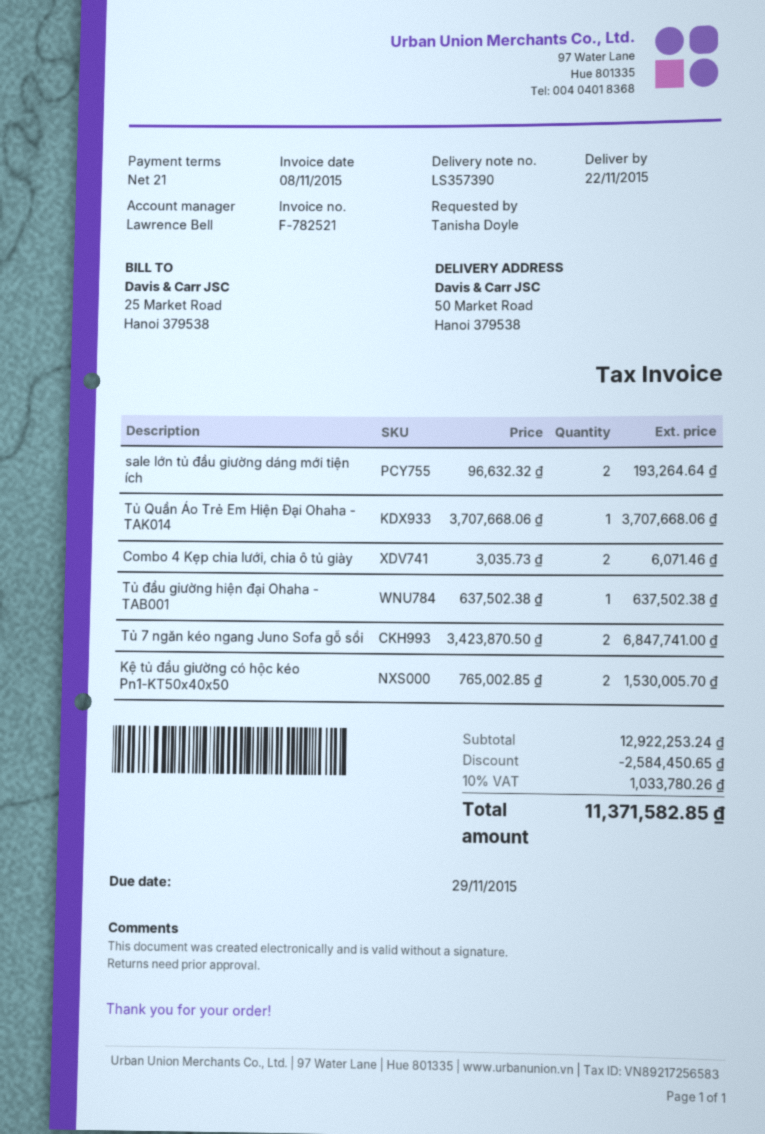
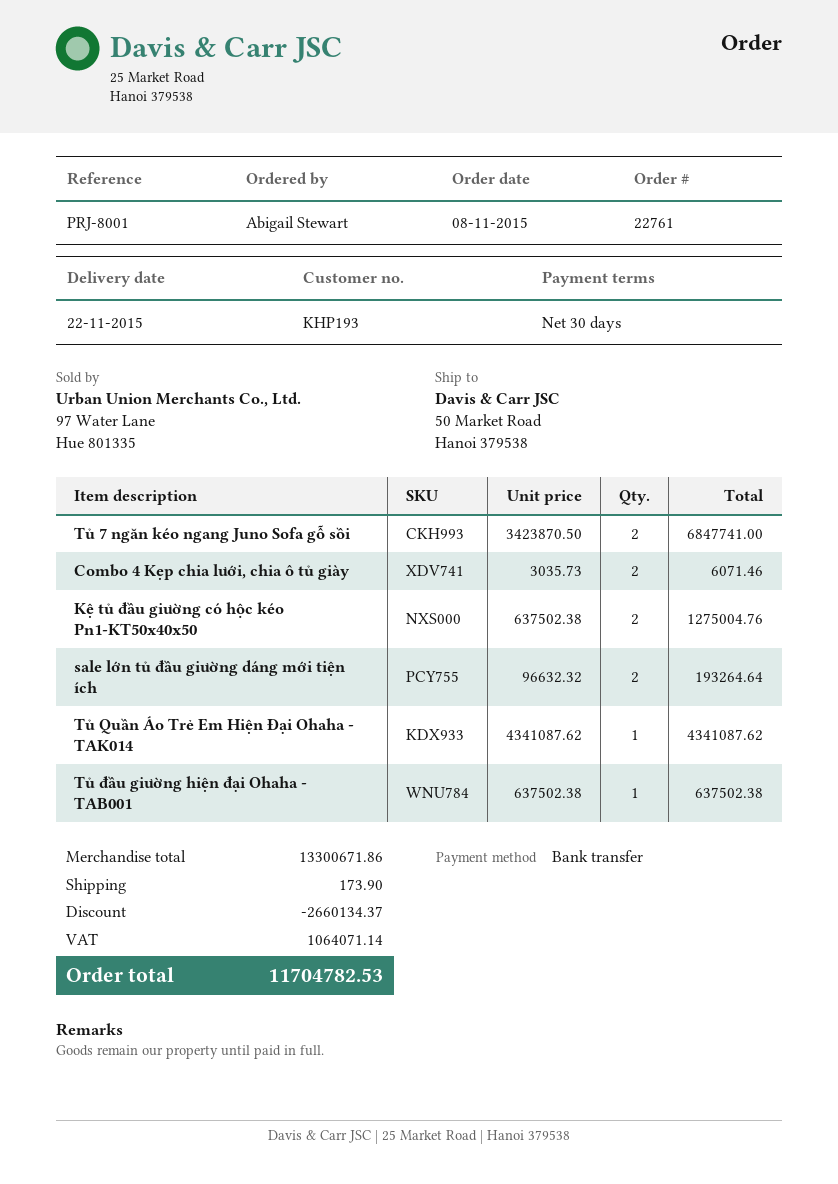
payment terms: 21 days -> 30 days
ordered by: Tanisha Doyle -> Abigail Stewart
Tủ Quần Áo Trẻ Em Hiện Đại Ohaha - TAK014: 1 x 3707668.06 = 3707668.06 -> 1 x 4341087.62 = 4341087.62
Kệ tủ đầu giường có hộc kéo Pn1-KT50x40x50: 2 x 765002.85 = 1530005.70 -> 2 x 637502.38 = 1275004.76
subtotal: 12922253.24 -> 13300671.86
discount: 2584450.65 -> 2660134.37
shipping: none -> 173.90
tax: 1033780.26 -> 1064071.14
total: 11371582.85 -> 11704782.53

